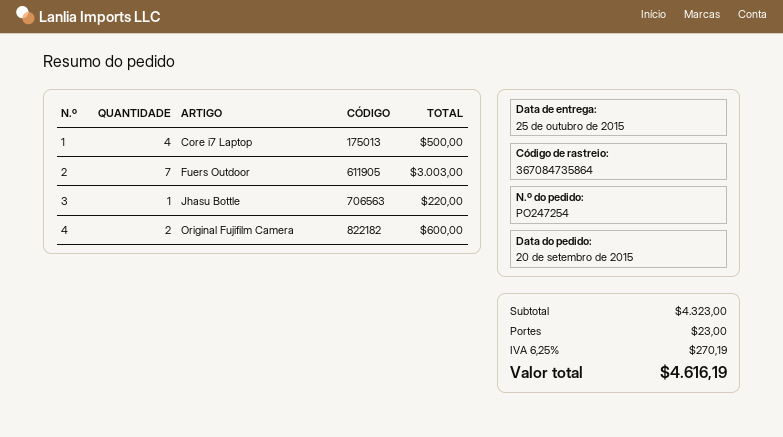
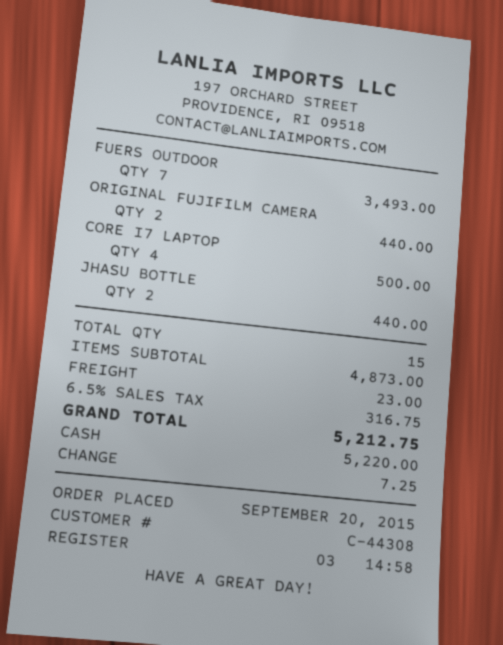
Fuers Outdoor: 7 for 3003.00 -> 7 for 3493.00
Jhasu Bottle: 1 for 220.00 -> 2 for 440.00
Original Fujifilm Camera: 2 for 600.00 -> 2 for 440.00
subtotal: 4323.00 -> 4873.00
tax: 6.25% = 270.19 -> 6.5% = 316.75
total: 4616.19 -> 5212.75

